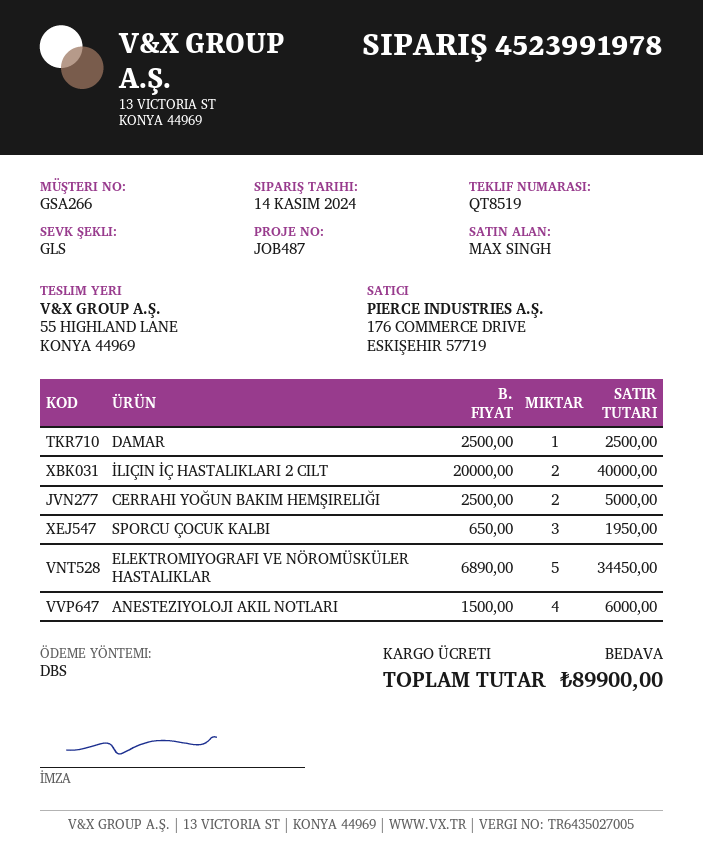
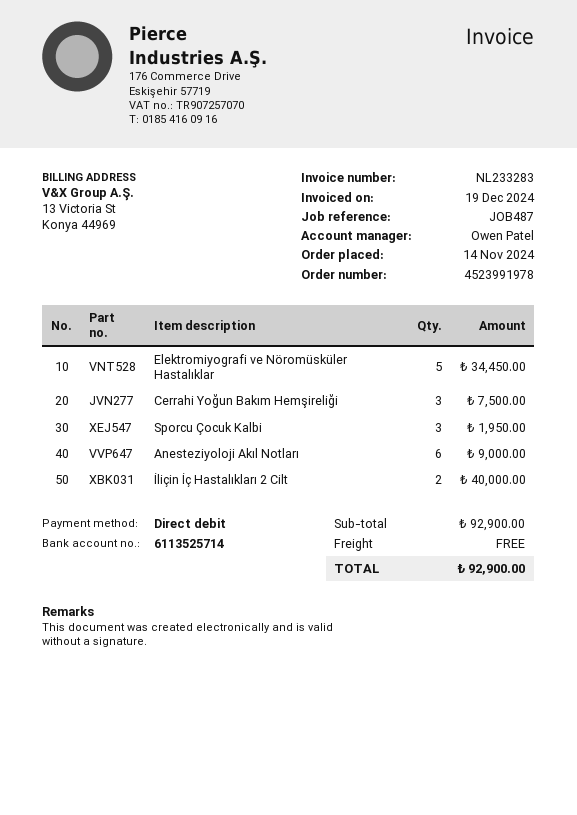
DAMAR: 1 for 2500.00 -> none
CERRAHI YOĞUN BAKIM HEMŞIRELIĞI: 2 for 5000.00 -> 3 for 7500.00
ANESTEZIYOLOJI AKIL NOTLARI: 4 for 6000.00 -> 6 for 9000.00
total: 89900.00 -> 92900.00

